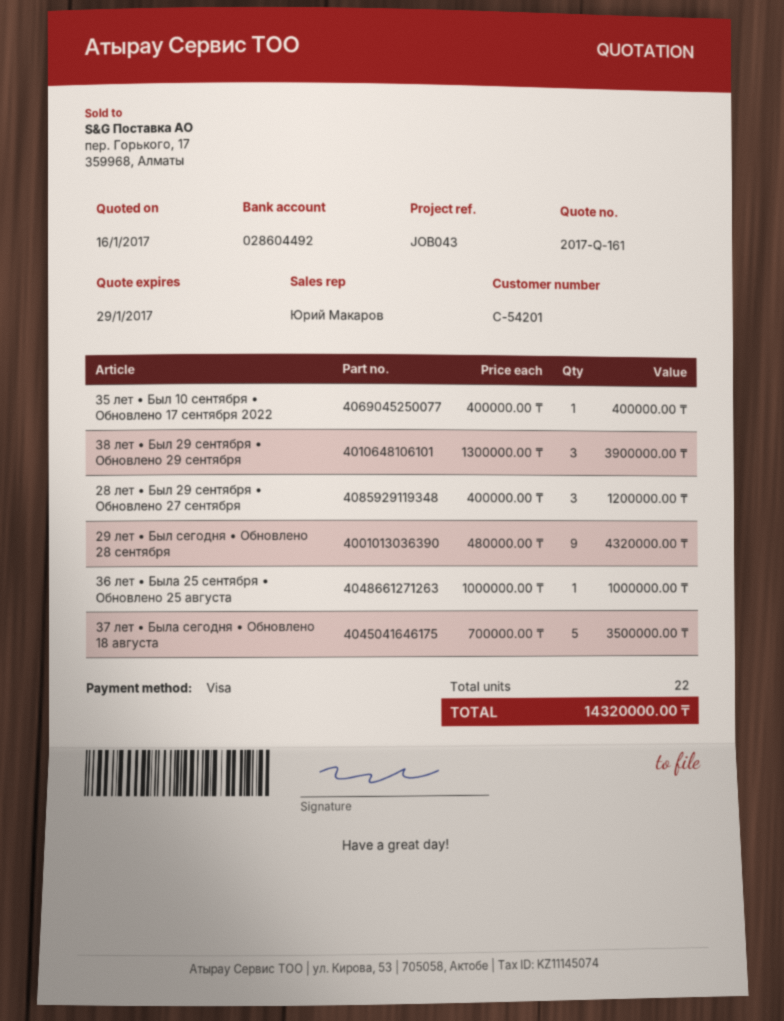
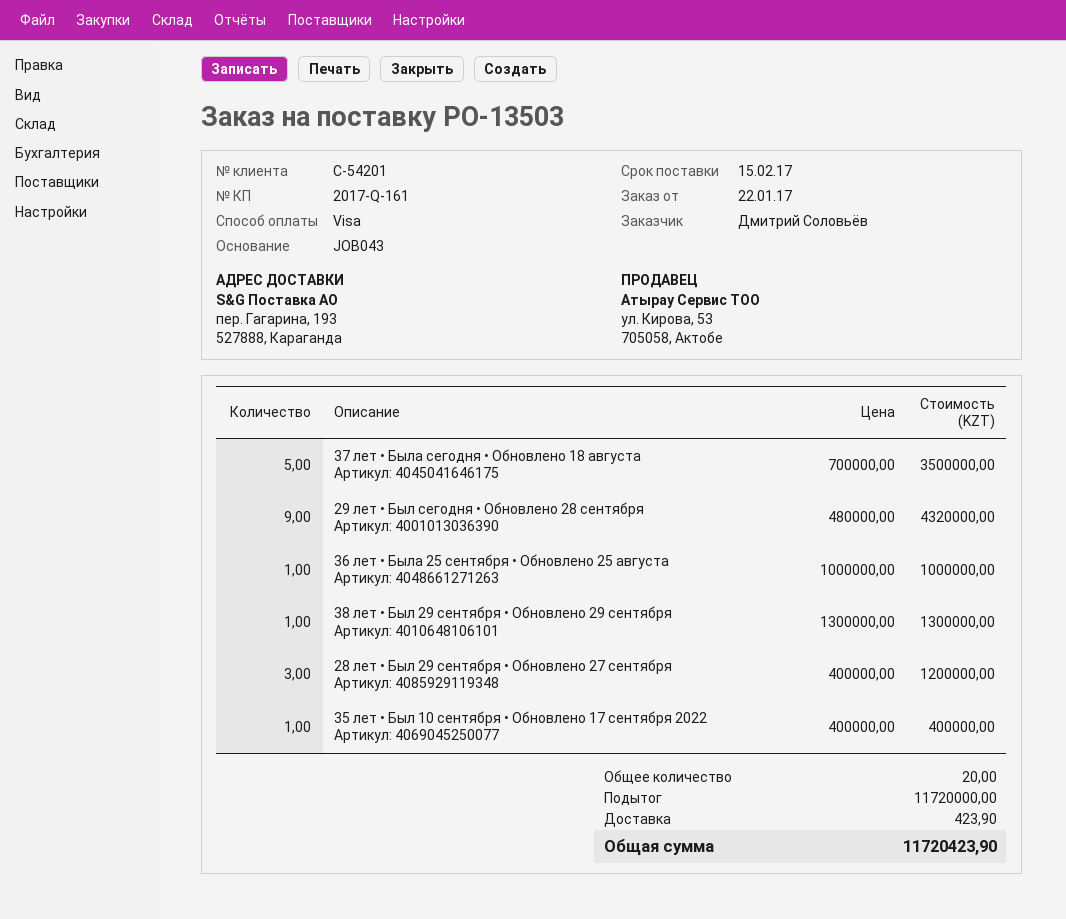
38 лет • Был 29 сентября • Обновлено 29 сентября: 3 x 1300000.00 = 3900000.00 -> 1 x 1300000.00 = 1300000.00
total quantity: 22 -> 20
shipping: none -> 423.90
total: 14320000.00 -> 11720423.90

